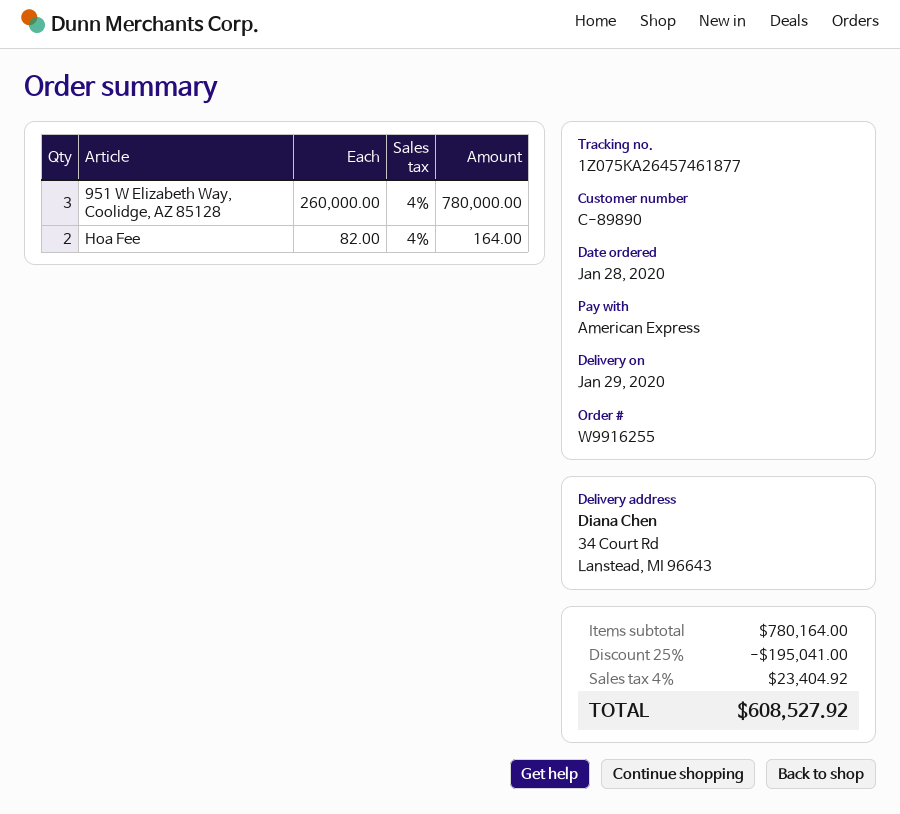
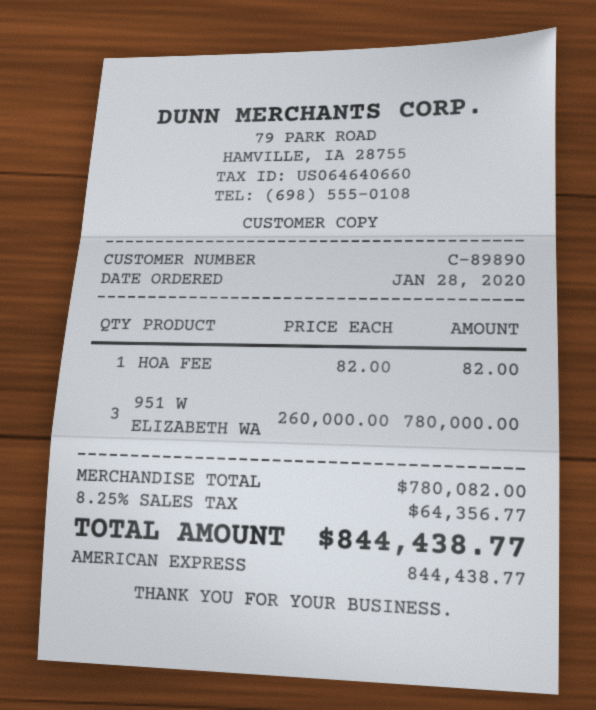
Hoa Fee: 2 x 82.00 = 164.00 -> 1 x 82.00 = 82.00
subtotal: 780164.00 -> 780082.00
discount: 25% = 195041.00 -> none
tax: 4% = 23404.92 -> 8.25% = 64356.77
total: 608527.92 -> 844438.77

